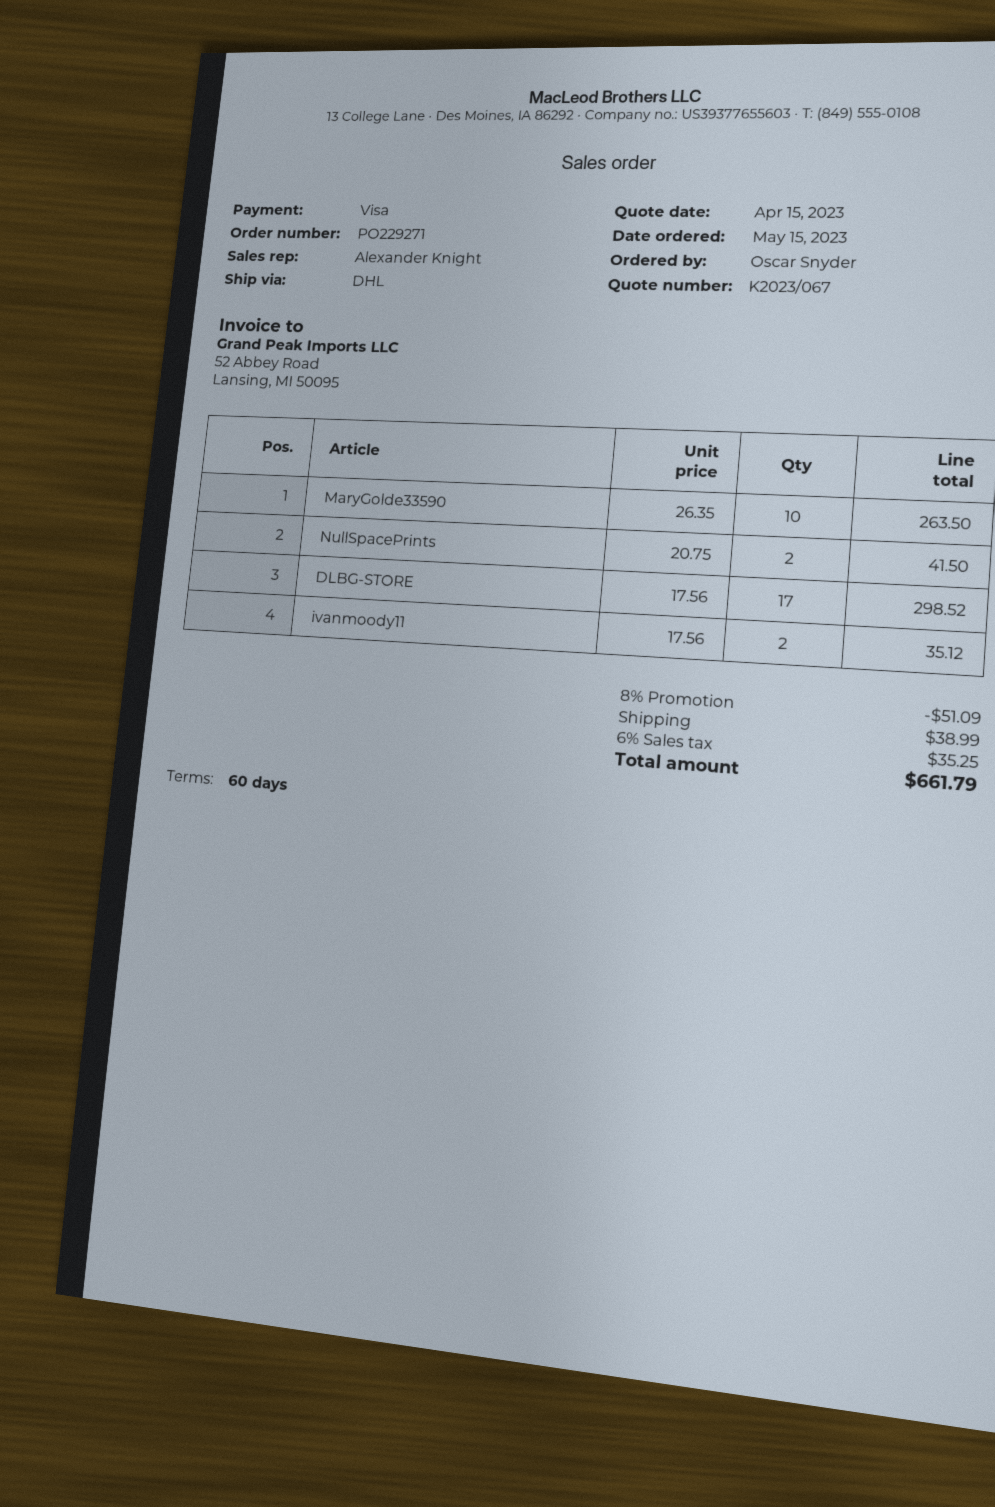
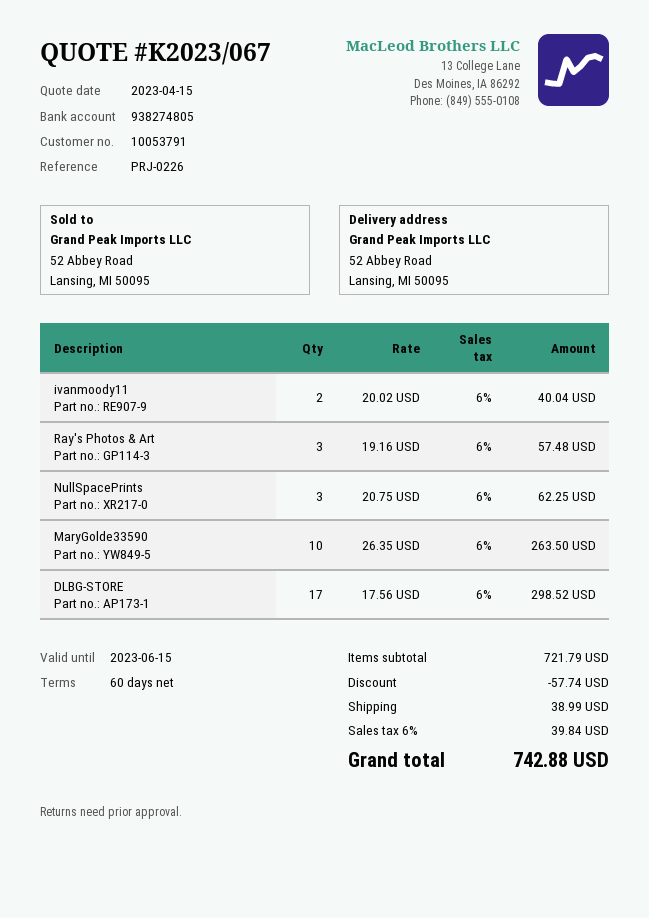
NullSpacePrints: 2 x 20.75 = 41.50 -> 3 x 20.75 = 62.25
ivanmoody11: 2 x 17.56 = 35.12 -> 2 x 20.02 = 40.04
Ray's Photos & Art: none -> 3 x 19.16 = 57.48
discount: 51.09 -> 57.74
tax: 6% = 35.25 -> 6% = 39.84
total: 661.79 -> 742.88

